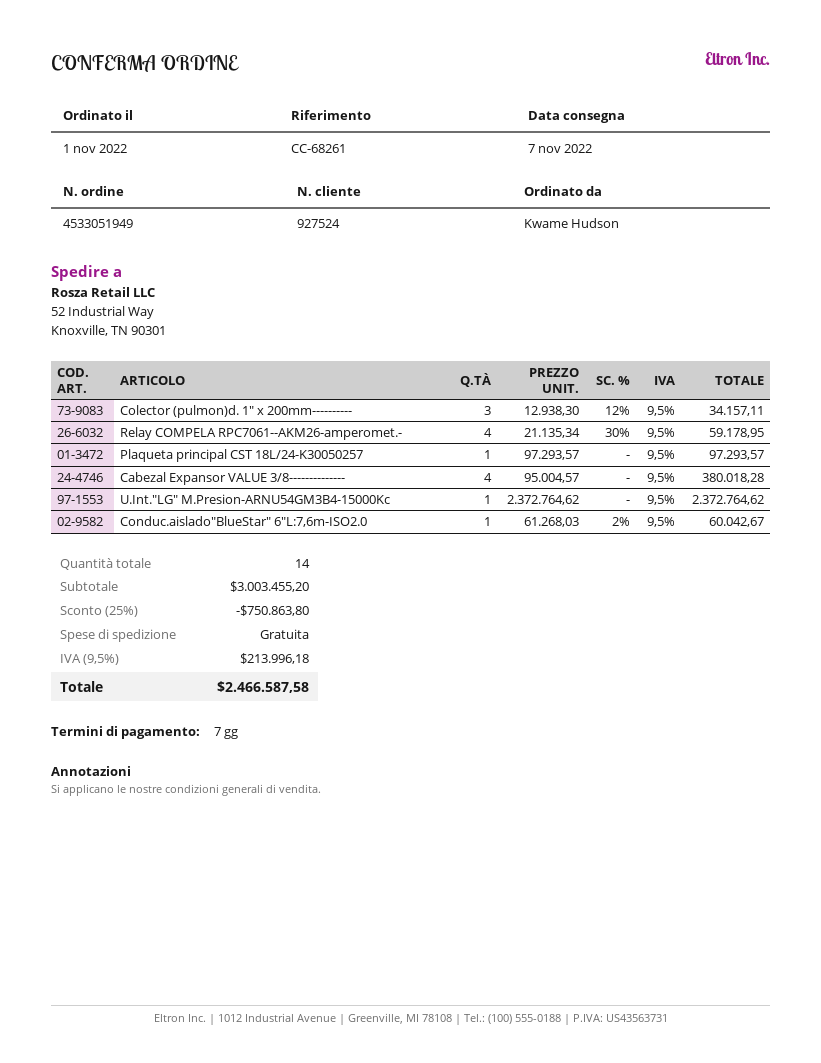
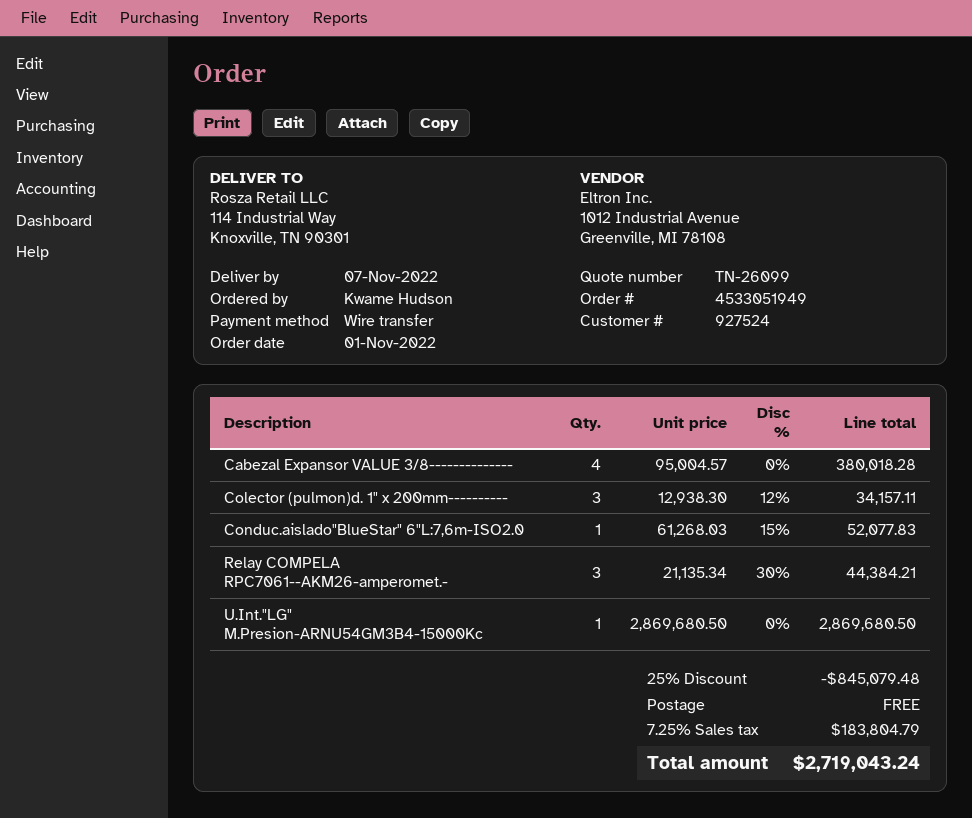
ship to: 52 Industrial Way, Knoxville, TN 90301 -> 114 Industrial Way, Knoxville, TN 90301
Relay COMPELA RPC7061--AKM26-amperomet.-: 4 x 21135.34 - 30% = 59178.95 -> 3 x 21135.34 - 30% = 44384.21
Plaqueta principal CST 18L/24-K30050257: 1 x 97293.57 = 97293.57 -> none
U.Int."LG" M.Presion-ARNU54GM3B4-15000Kc: 1 x 2372764.62 = 2372764.62 -> 1 x 2869680.50 = 2869680.50
Conduc.aislado"BlueStar" 6"L:7,6m-ISO2.0: 1 x 61268.03 - 2% = 60042.67 -> 1 x 61268.03 - 15% = 52077.83
discount: 25% = 750863.80 -> 25% = 845079.48
tax: 9.5% = 213996.18 -> 7.25% = 183804.79
total: 2466587.58 -> 2719043.24

